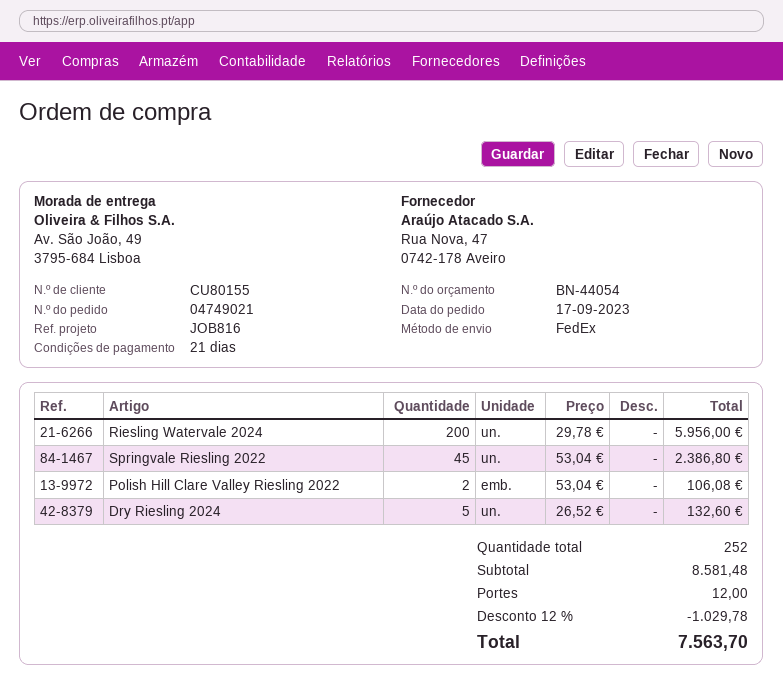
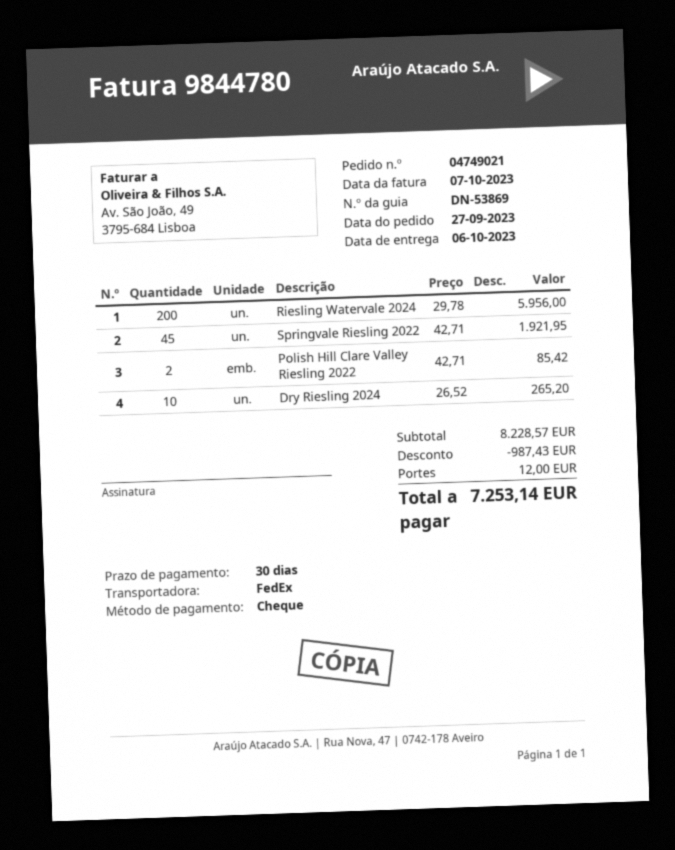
order date: 2023-09-17 -> 2023-09-27
payment terms: 21 days -> 30 days
Springvale Riesling 2022: 45 x 53.04 = 2386.80 -> 45 x 42.71 = 1921.95
Polish Hill Clare Valley Riesling 2022: 2 x 53.04 = 106.08 -> 2 x 42.71 = 85.42
Dry Riesling 2024: 5 x 26.52 = 132.60 -> 10 x 26.52 = 265.20
subtotal: 8581.48 -> 8228.57
discount: 1029.78 -> 987.43
total: 7563.70 -> 7253.14

